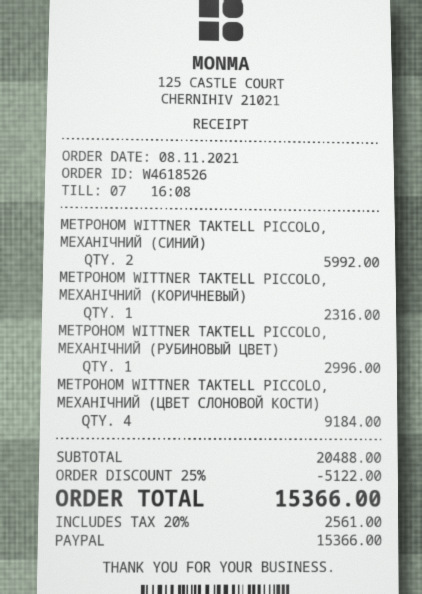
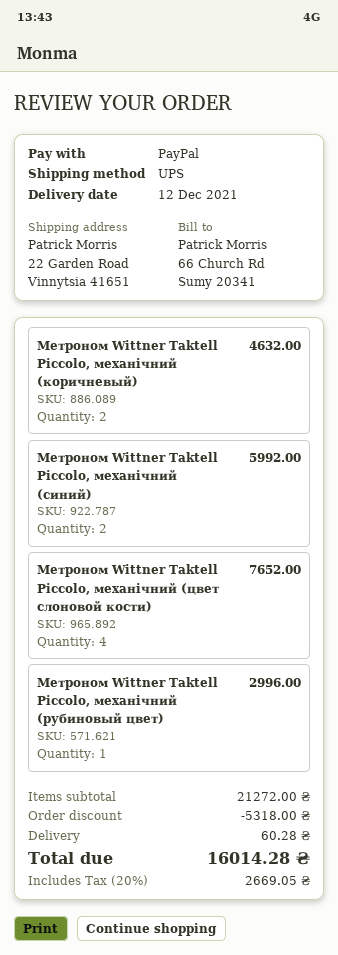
МЕТРОНОМ WITTNER TAKTELL PICCOLO, МЕХАНІЧНИЙ (КОРИЧНЕВЫЙ): 1 for 2316.00 -> 2 for 4632.00
МЕТРОНОМ WITTNER TAKTELL PICCOLO, МЕХАНІЧНИЙ (ЦВЕТ СЛОНОВОЙ КОСТИ): 4 for 9184.00 -> 4 for 7652.00
subtotal: 20488.00 -> 21272.00
discount: 5122.00 -> 5318.00
shipping: none -> 60.28
tax: 20% = 2561.00 -> 20% = 2669.05
total: 15366.00 -> 16014.28

